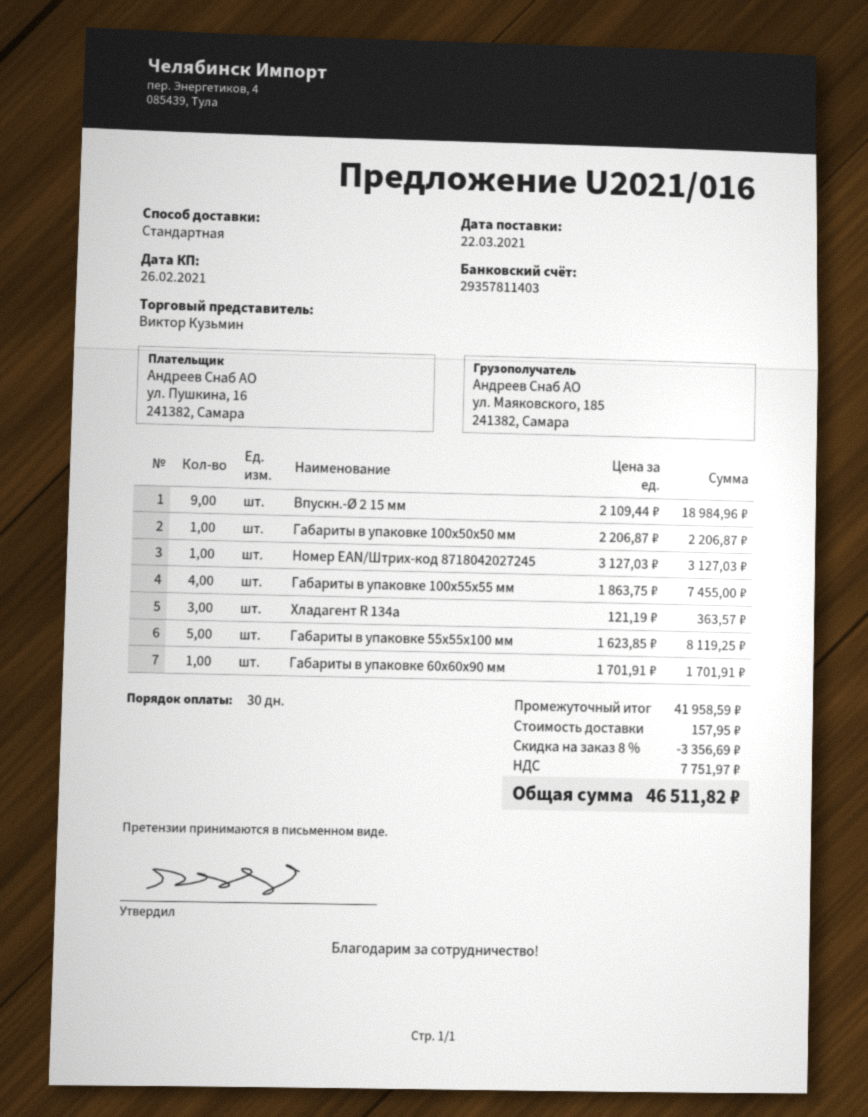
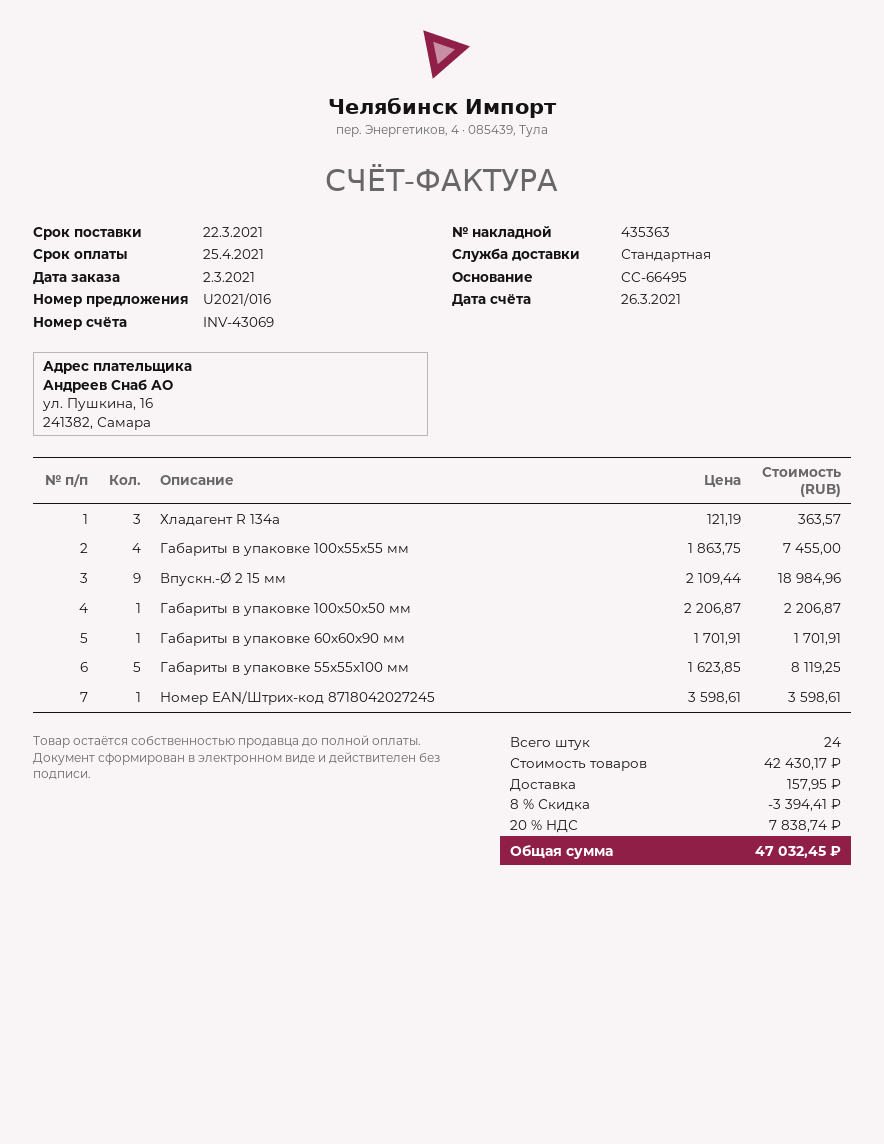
Номер EAN/Штрих-код 8718042027245: 1 x 3127.03 = 3127.03 -> 1 x 3598.61 = 3598.61
subtotal: 41958.59 -> 42430.17
discount: 8% = 3356.69 -> 8% = 3394.41
tax: 7751.97 -> 7838.74
total: 46511.82 -> 47032.45

